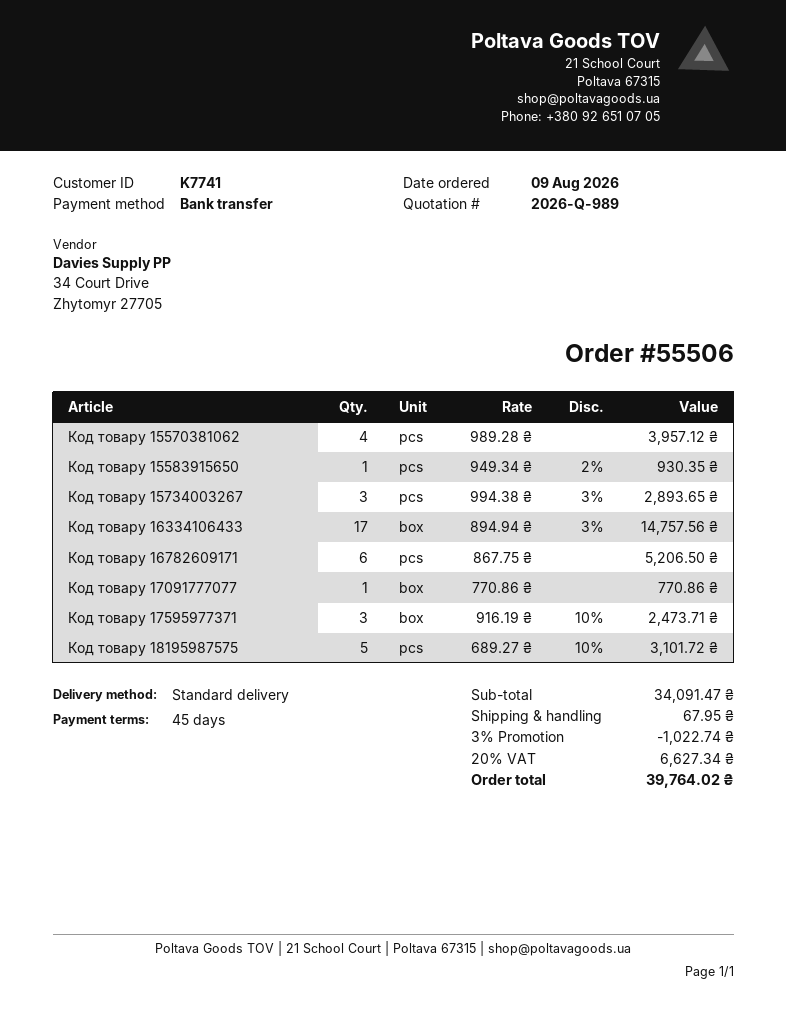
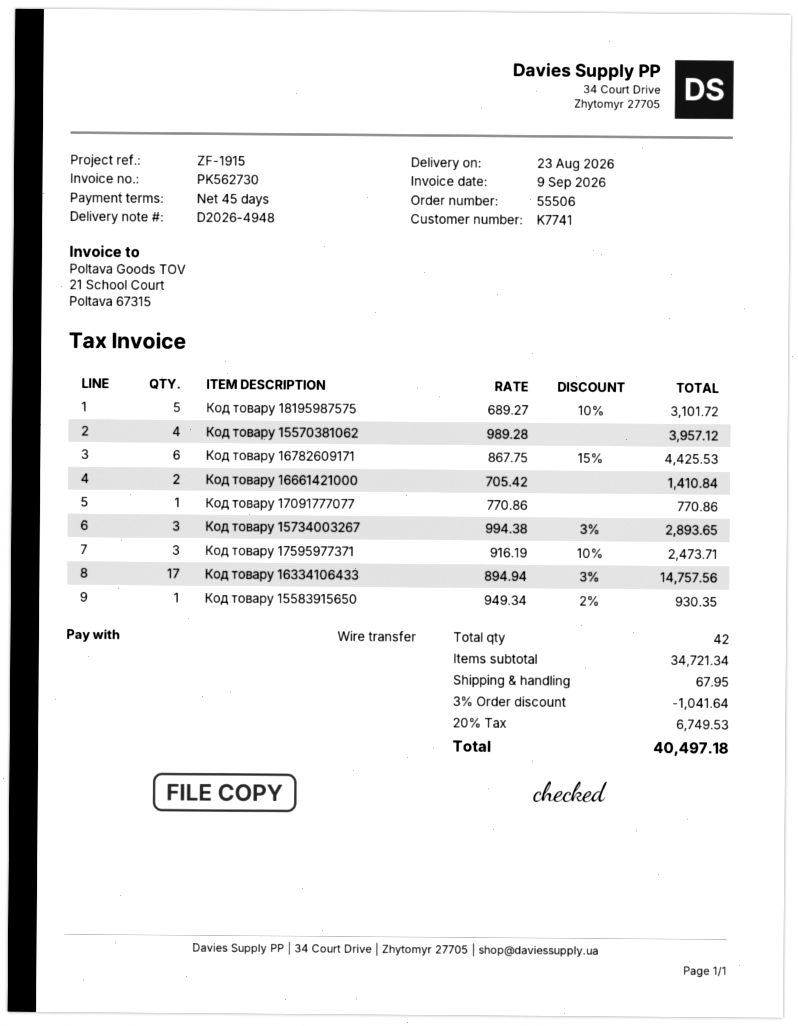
Код товару 16782609171: 6 x 867.75 = 5206.50 -> 6 x 867.75 - 15% = 4425.53
Код товару 16661421000: none -> 2 x 705.42 = 1410.84
subtotal: 34091.47 -> 34721.34
discount: 3% = 1022.74 -> 3% = 1041.64
tax: 20% = 6627.34 -> 20% = 6749.53
total: 39764.02 -> 40497.18

